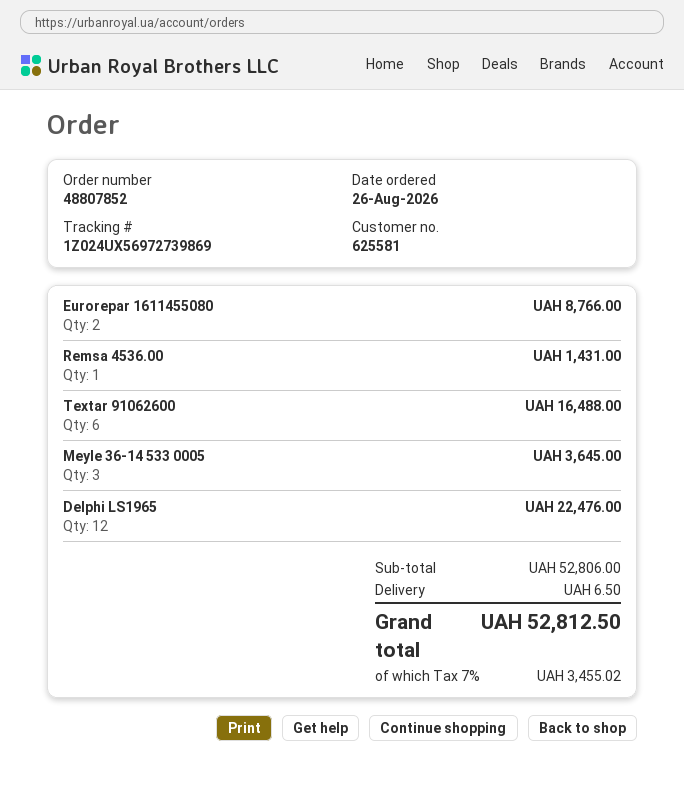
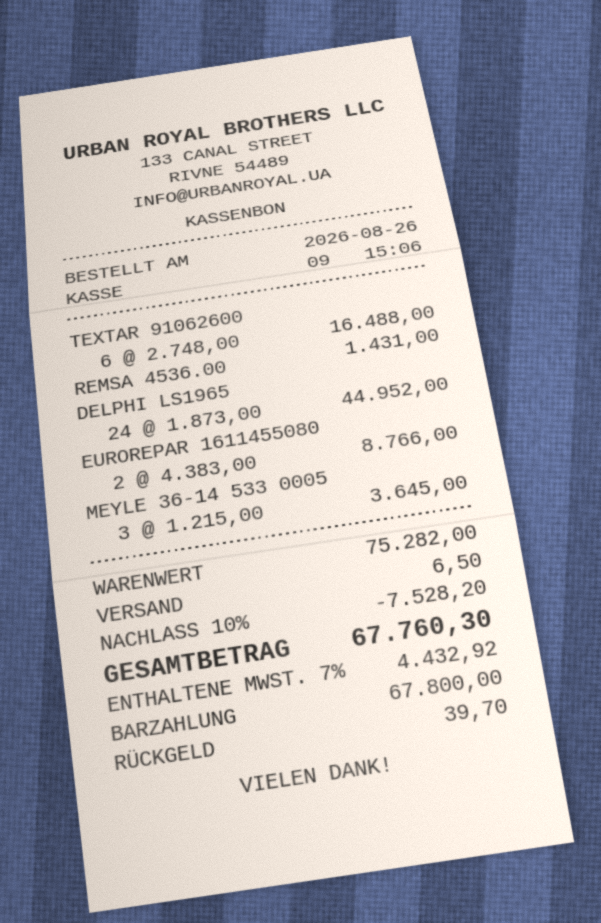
Delphi LS1965: 12 for 22476.00 -> 24 for 44952.00
subtotal: 52806.00 -> 75282.00
discount: none -> 10% = 7528.20
tax: 7% = 3455.02 -> 7% = 4432.92
total: 52812.50 -> 67760.30

